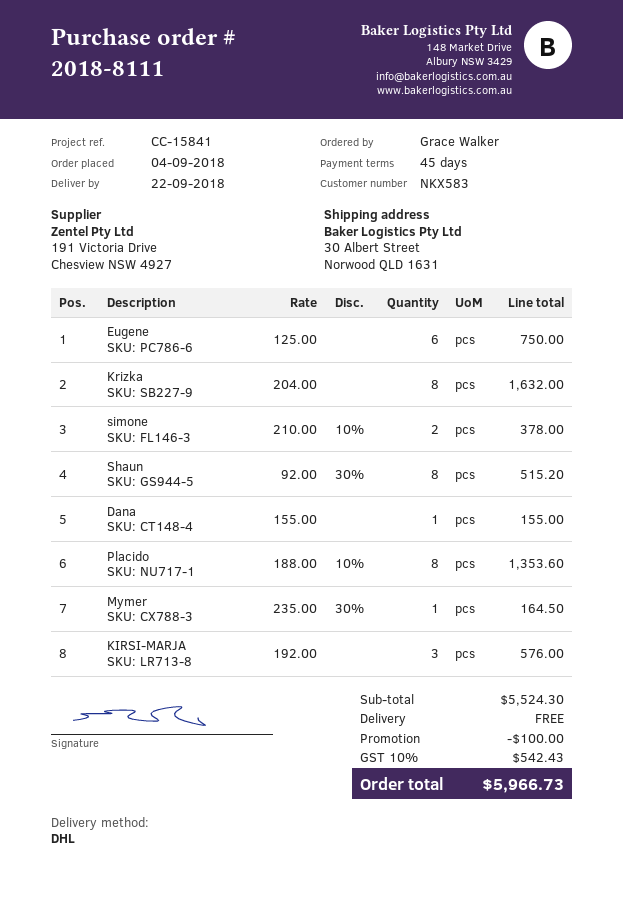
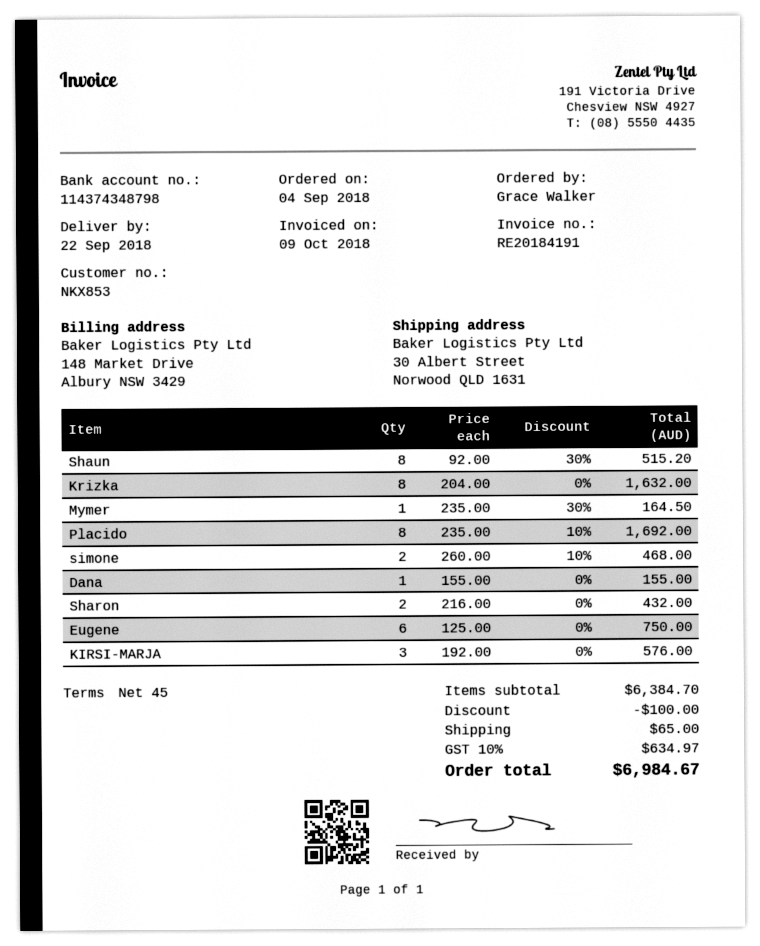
customer number: NKX583 -> NKX853
simone: 2 x 210.00 - 10% = 378.00 -> 2 x 260.00 - 10% = 468.00
Placido: 8 x 188.00 - 10% = 1353.60 -> 8 x 235.00 - 10% = 1692.00
Sharon: none -> 2 x 216.00 = 432.00
subtotal: 5524.30 -> 6384.70
shipping: 0.00 -> 65.00
tax: 10% = 542.43 -> 10% = 634.97
total: 5966.73 -> 6984.67

